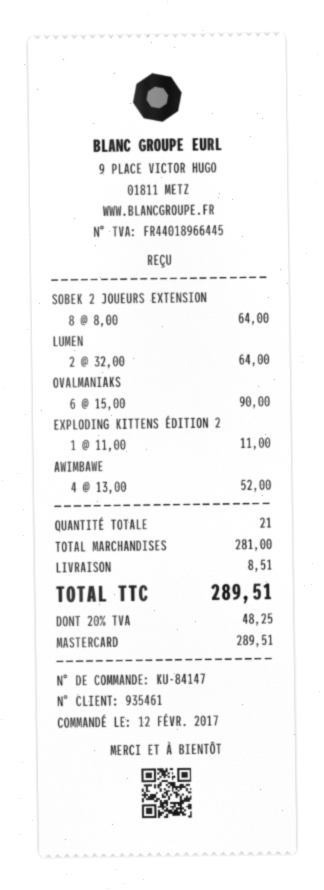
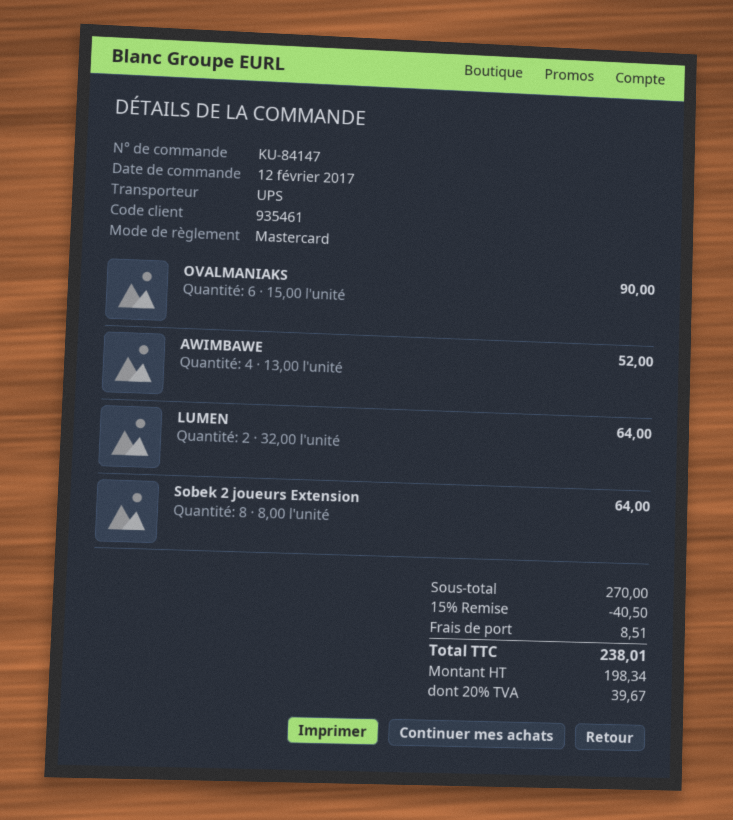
EXPLODING KITTENS ÉDITION 2: 1 x 11.00 = 11.00 -> none
subtotal: 281.00 -> 270.00
discount: none -> 15% = 40.50
tax: 20% = 48.25 -> 20% = 39.67
total: 289.51 -> 238.01

